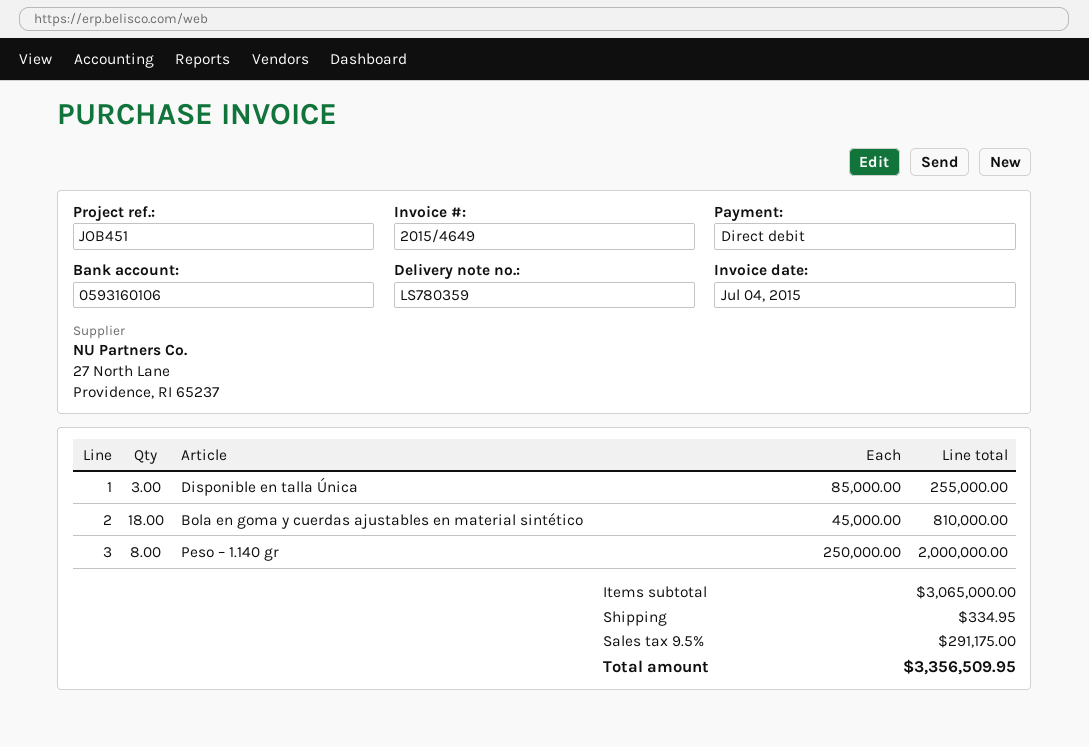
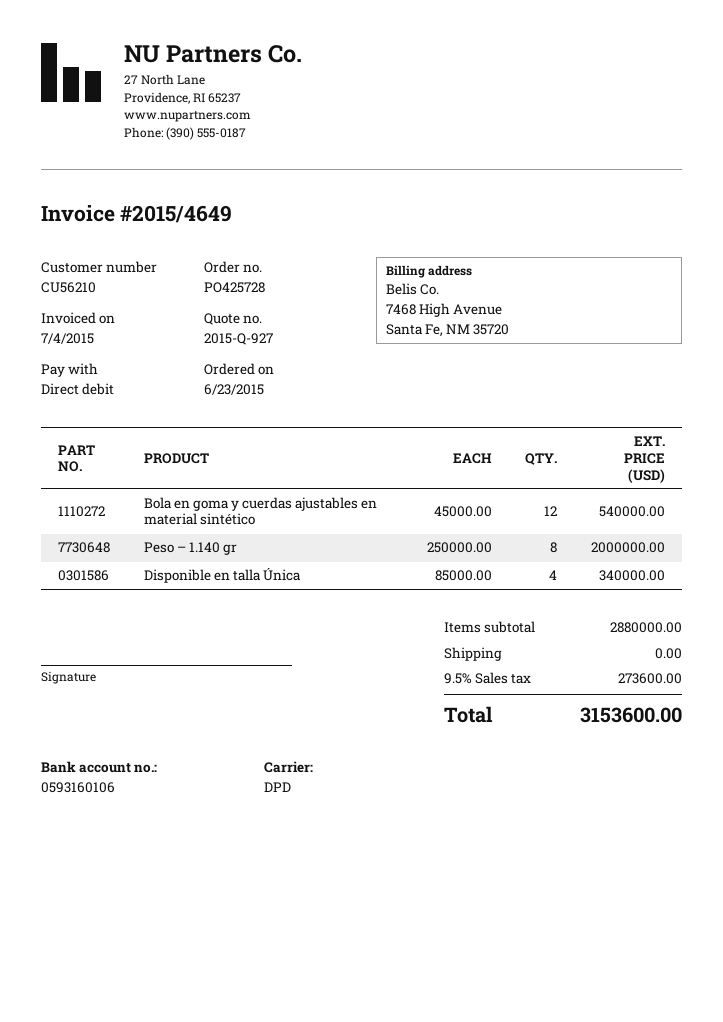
Disponible en talla Única: 3 x 85000.00 = 255000.00 -> 4 x 85000.00 = 340000.00
Bola en goma y cuerdas ajustables en material sintético: 18 x 45000.00 = 810000.00 -> 12 x 45000.00 = 540000.00
subtotal: 3065000.00 -> 2880000.00
shipping: 334.95 -> 0.00
tax: 9.5% = 291175.00 -> 9.5% = 273600.00
total: 3356509.95 -> 3153600.00

